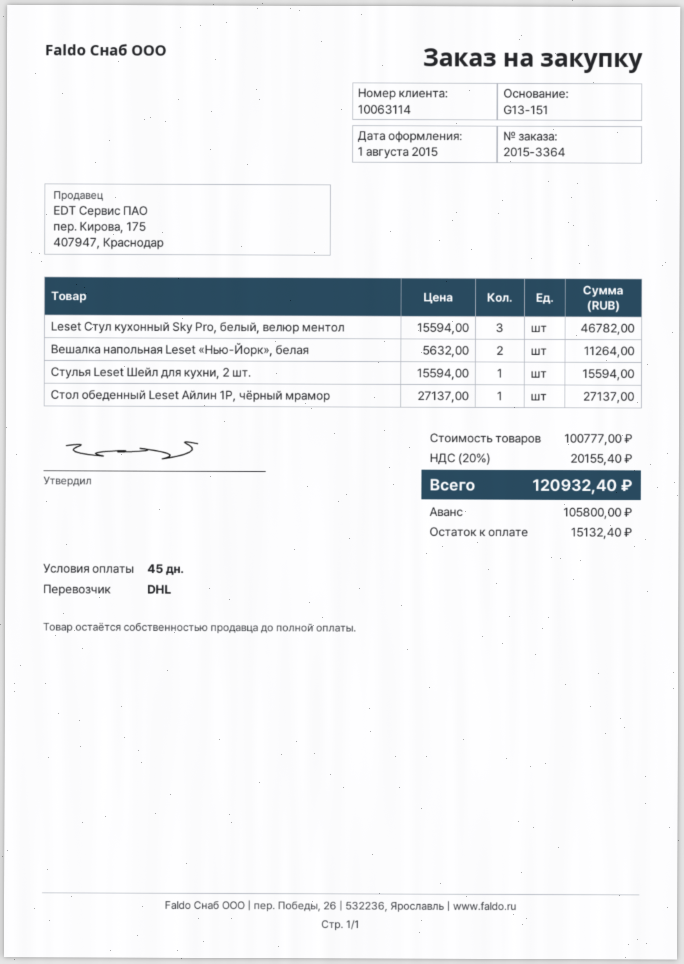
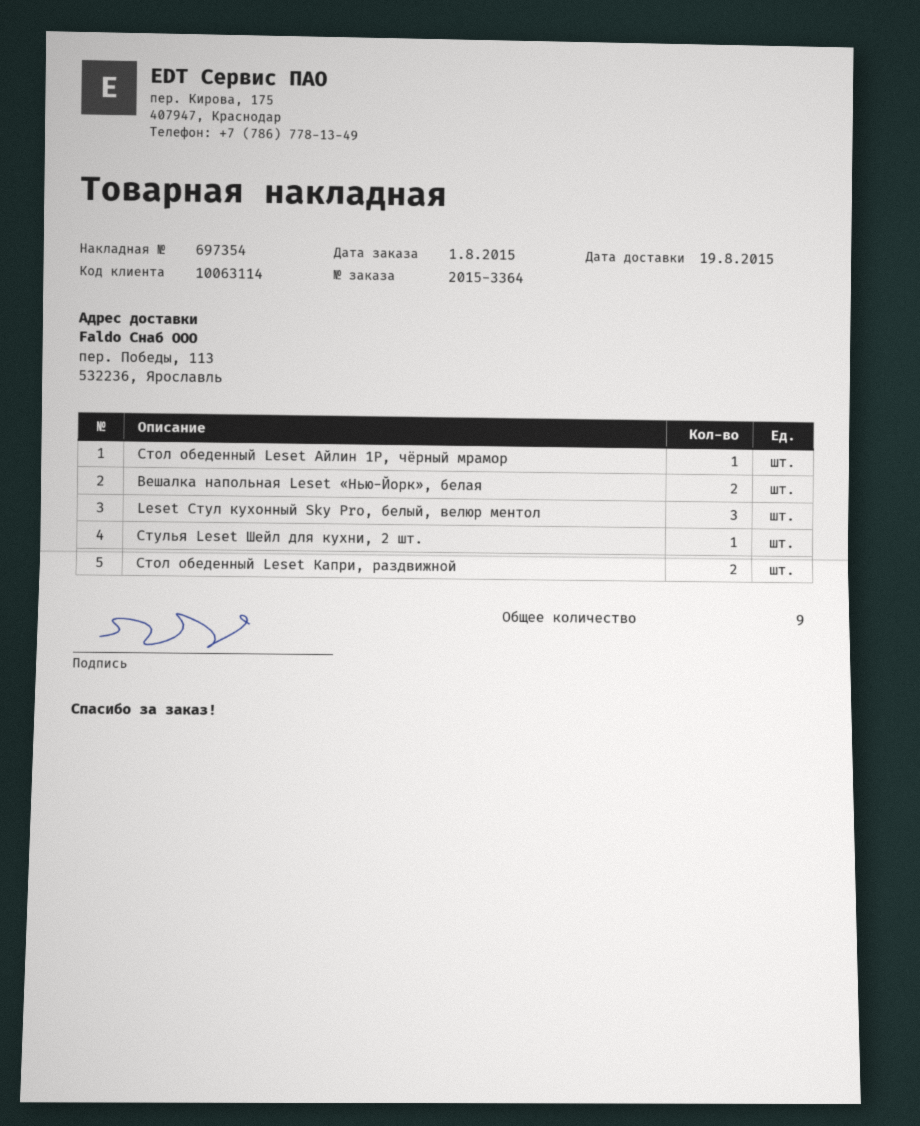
Стол обеденный Leset Капри, раздвижной: none -> 2

